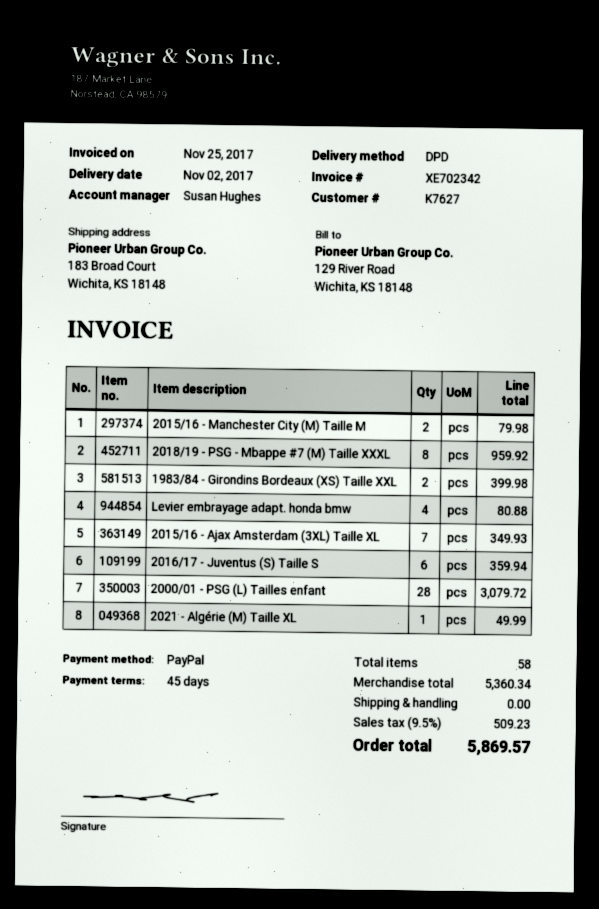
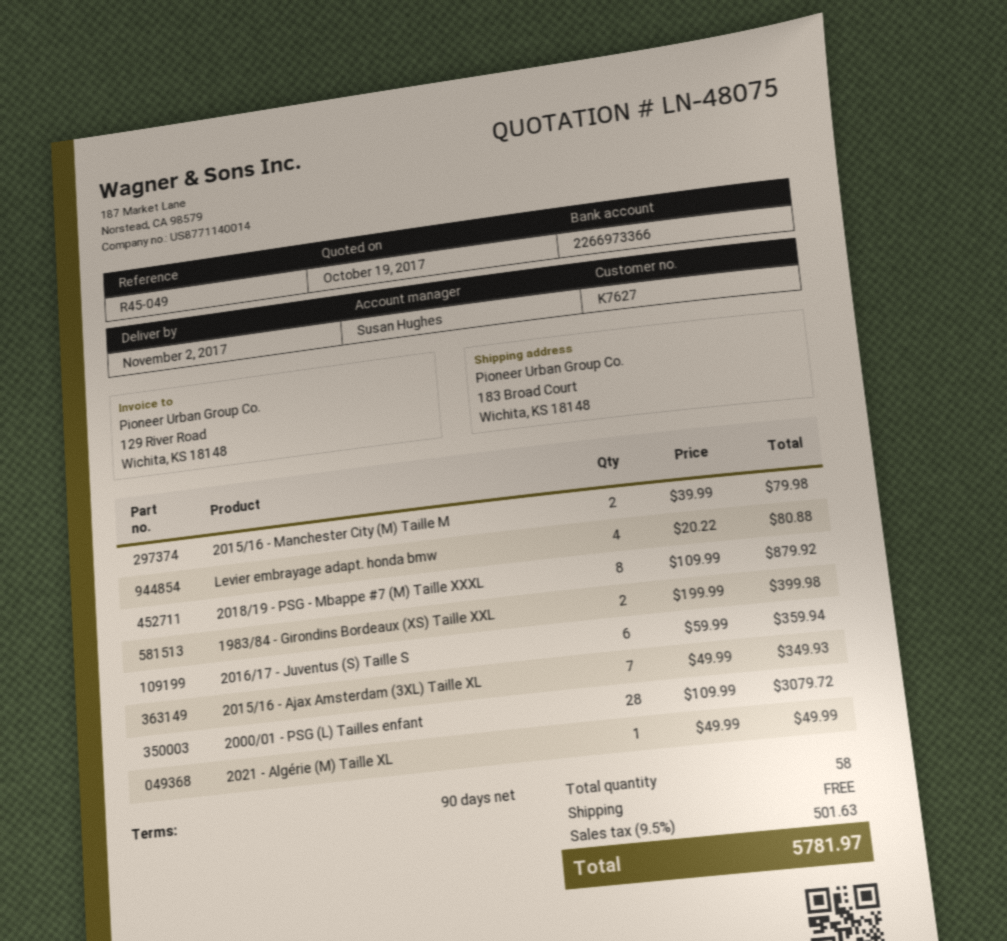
payment terms: 45 days -> 90 days
2018/19 - PSG - Mbappe #7 (M) Taille XXXL: 8 for 959.92 -> 8 for 879.92
tax: 9.5% = 509.23 -> 9.5% = 501.63
total: 5869.57 -> 5781.97

